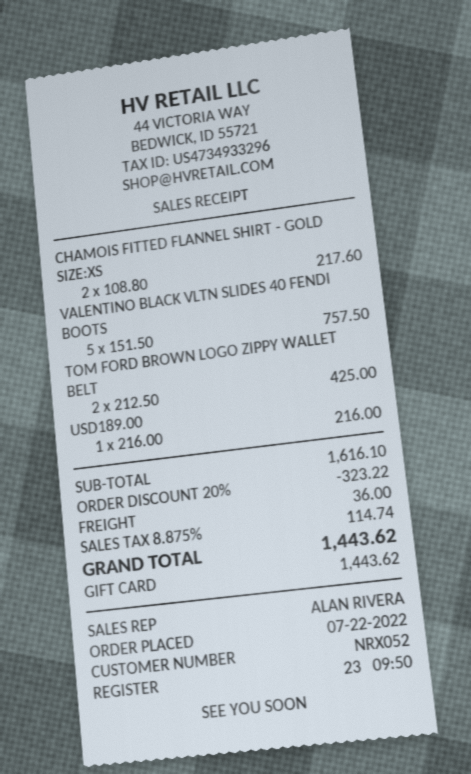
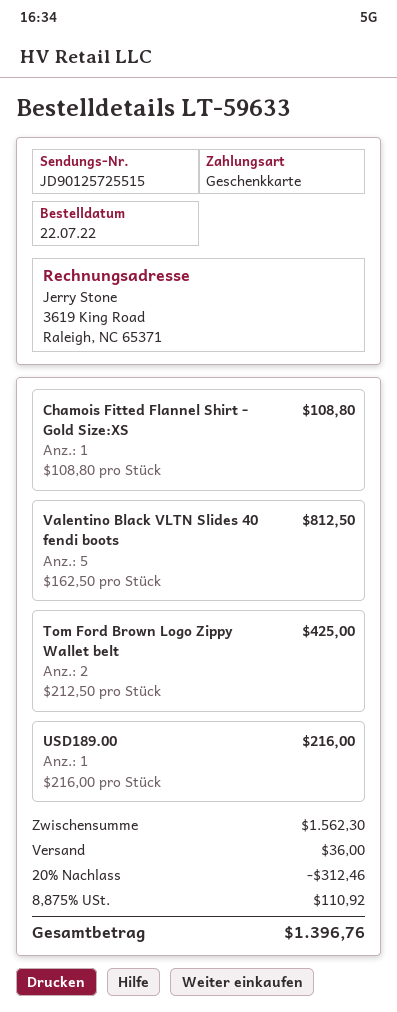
CHAMOIS FITTED FLANNEL SHIRT - GOLD SIZE:XS: 2 x 108.80 = 217.60 -> 1 x 108.80 = 108.80
VALENTINO BLACK VLTN SLIDES 40 FENDI BOOTS: 5 x 151.50 = 757.50 -> 5 x 162.50 = 812.50
subtotal: 1616.10 -> 1562.30
discount: 20% = 323.22 -> 20% = 312.46
tax: 8.875% = 114.74 -> 8.875% = 110.92
total: 1443.62 -> 1396.76

